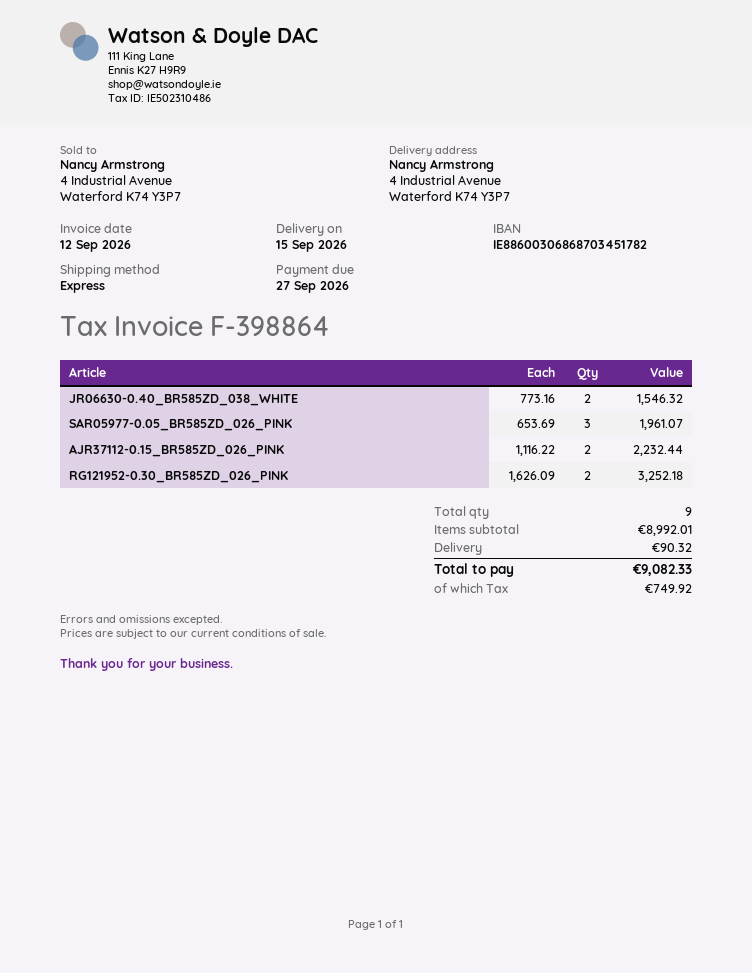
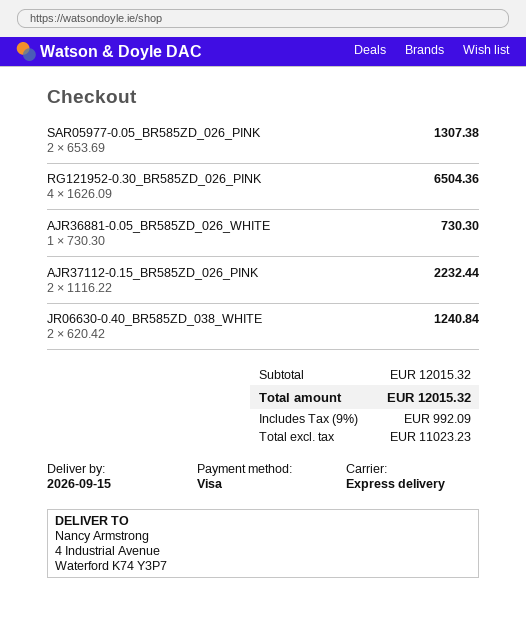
JR06630-0.40_BR585ZD_038_WHITE: 2 x 773.16 = 1546.32 -> 2 x 620.42 = 1240.84
SAR05977-0.05_BR585ZD_026_PINK: 3 x 653.69 = 1961.07 -> 2 x 653.69 = 1307.38
RG121952-0.30_BR585ZD_026_PINK: 2 x 1626.09 = 3252.18 -> 4 x 1626.09 = 6504.36
AJR36881-0.05_BR585ZD_026_WHITE: none -> 1 x 730.30 = 730.30
subtotal: 8992.01 -> 12015.32
shipping: 90.32 -> none
tax: 749.92 -> 992.09
total: 9082.33 -> 12015.32

